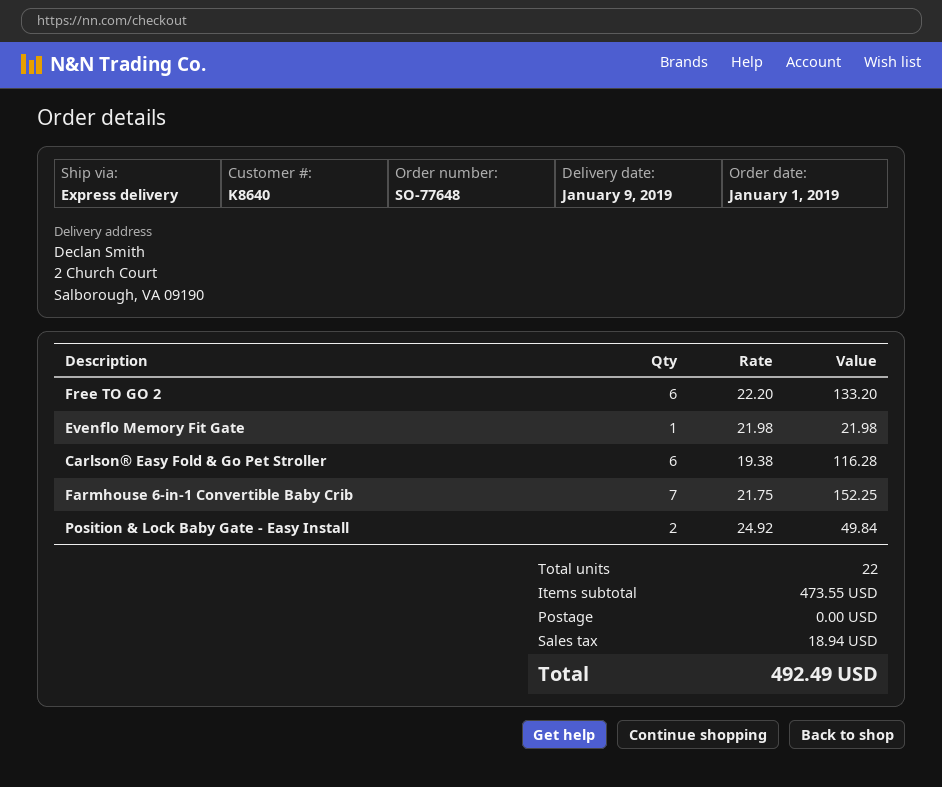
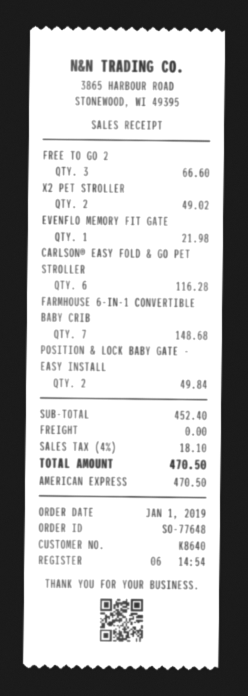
Free TO GO 2: 6 for 133.20 -> 3 for 66.60
Farmhouse 6-in-1 Convertible Baby Crib: 7 for 152.25 -> 7 for 148.68
X2 PET STROLLER: none -> 2 for 49.02
subtotal: 473.55 -> 452.40
tax: 18.94 -> 18.10
total: 492.49 -> 470.50

